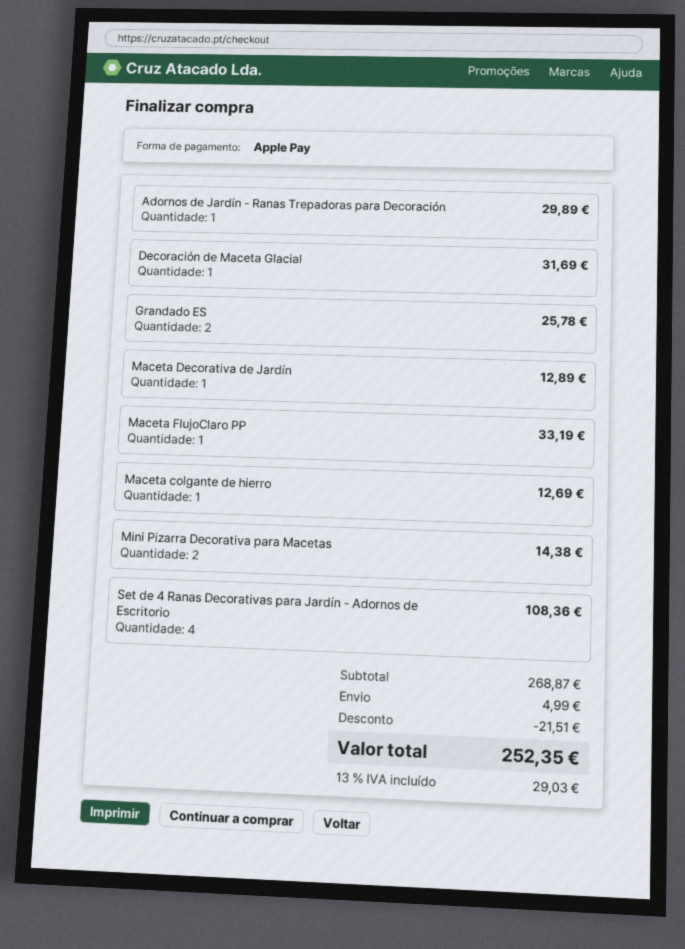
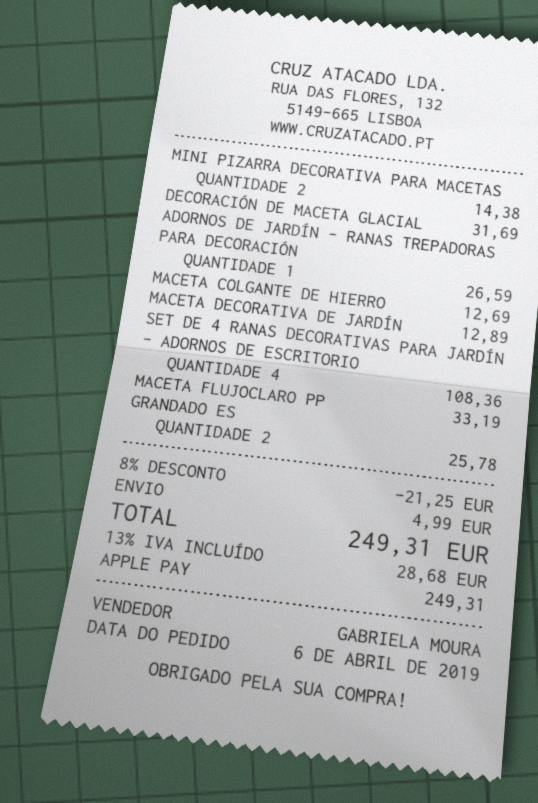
Adornos de Jardín - Ranas Trepadoras para Decoración: 1 for 29.89 -> 1 for 26.59
discount: 21.51 -> 21.25
tax: 13% = 29.03 -> 13% = 28.68
total: 252.35 -> 249.31

